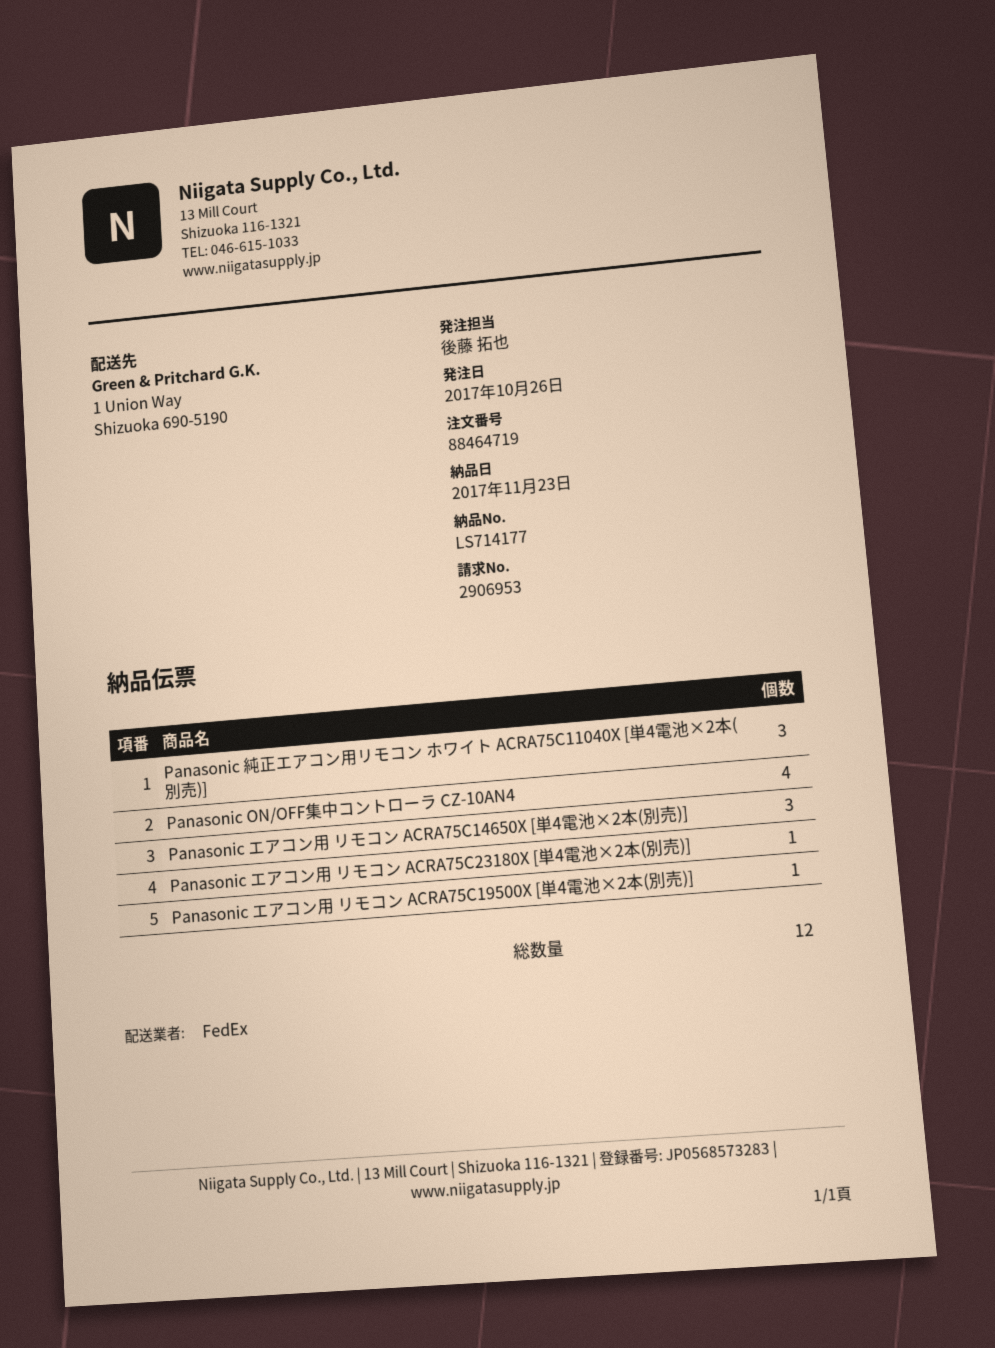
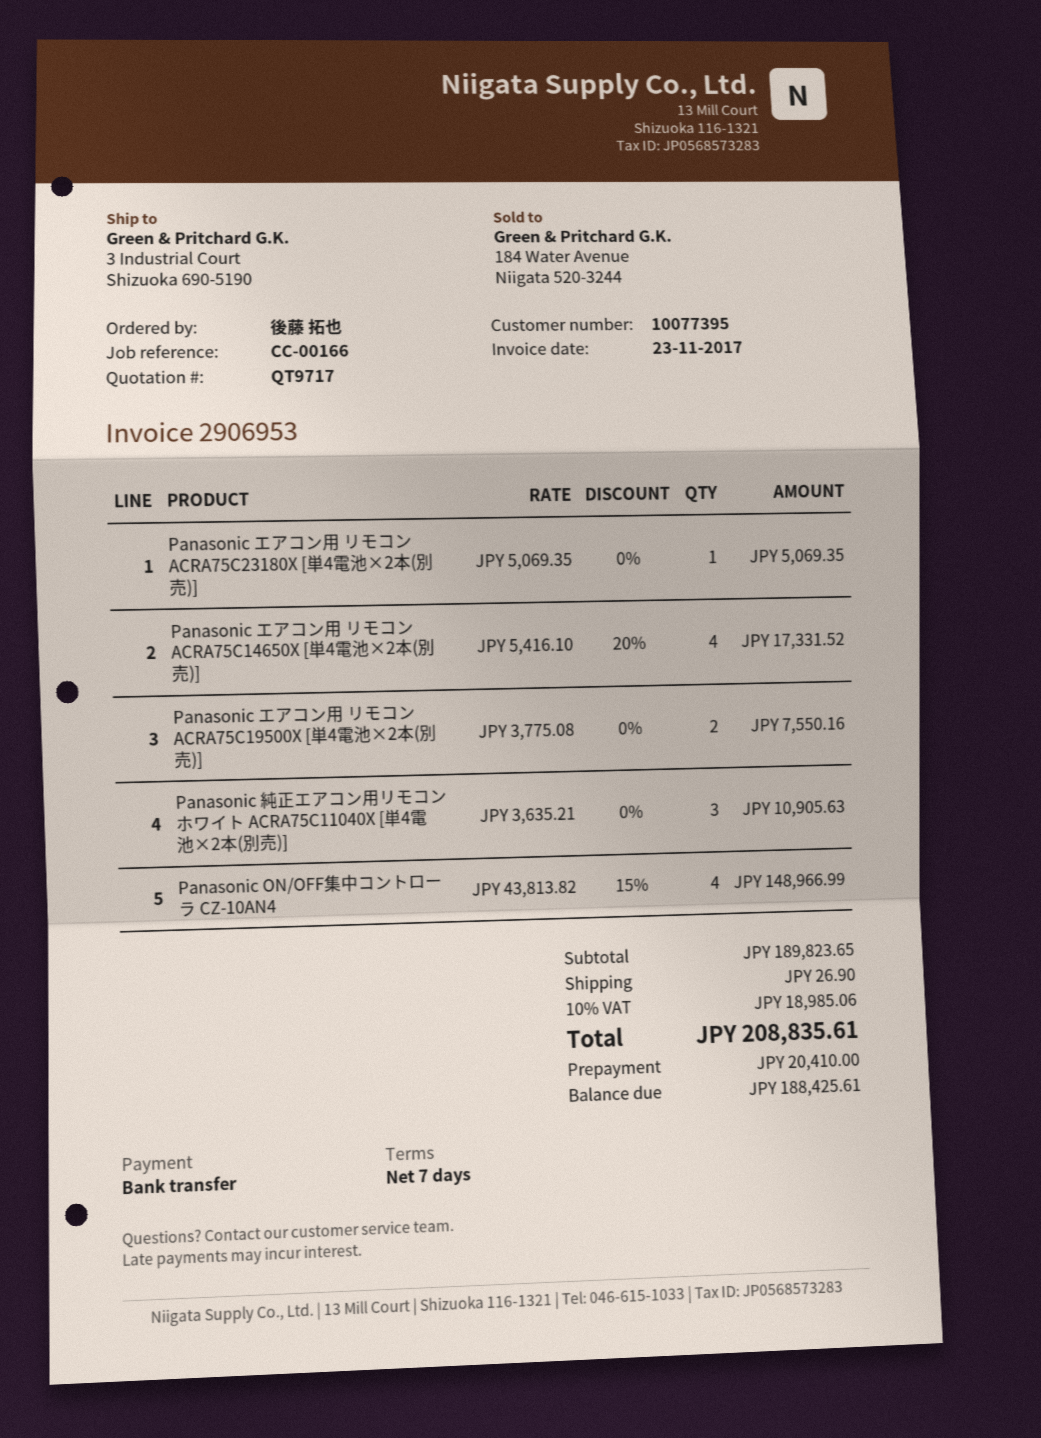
ship to: 1 Union Way, Shizuoka 690-5190 -> 3 Industrial Court, Shizuoka 690-5190
Panasonic エアコン用 リモコン ACRA75C14650X [単4電池×2本(別売)]: 3 -> 4
Panasonic エアコン用 リモコン ACRA75C19500X [単4電池×2本(別売)]: 1 -> 2

